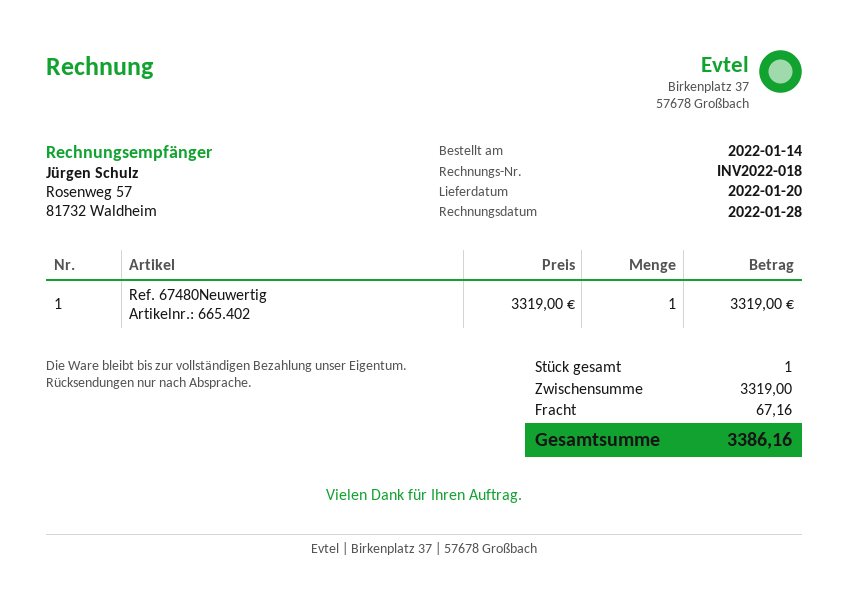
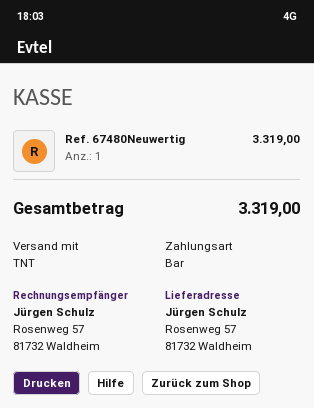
shipping: 67.16 -> none
total: 3386.16 -> 3319.00

